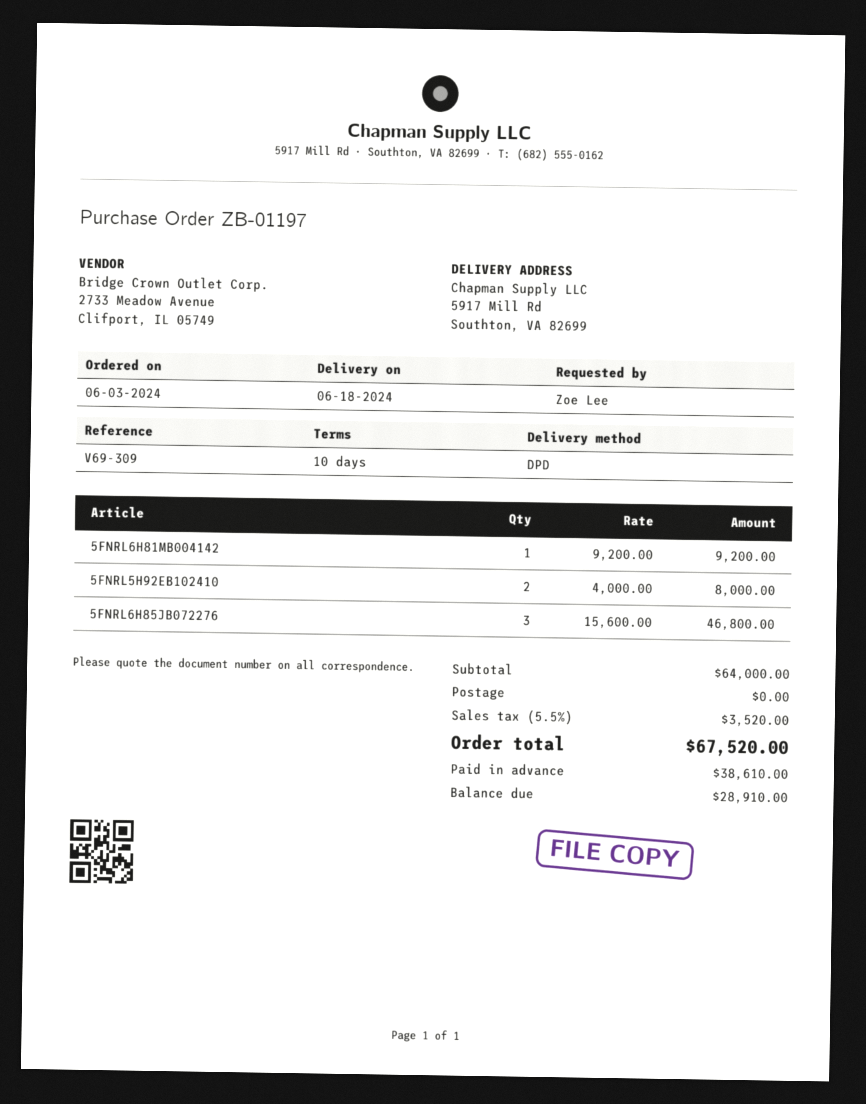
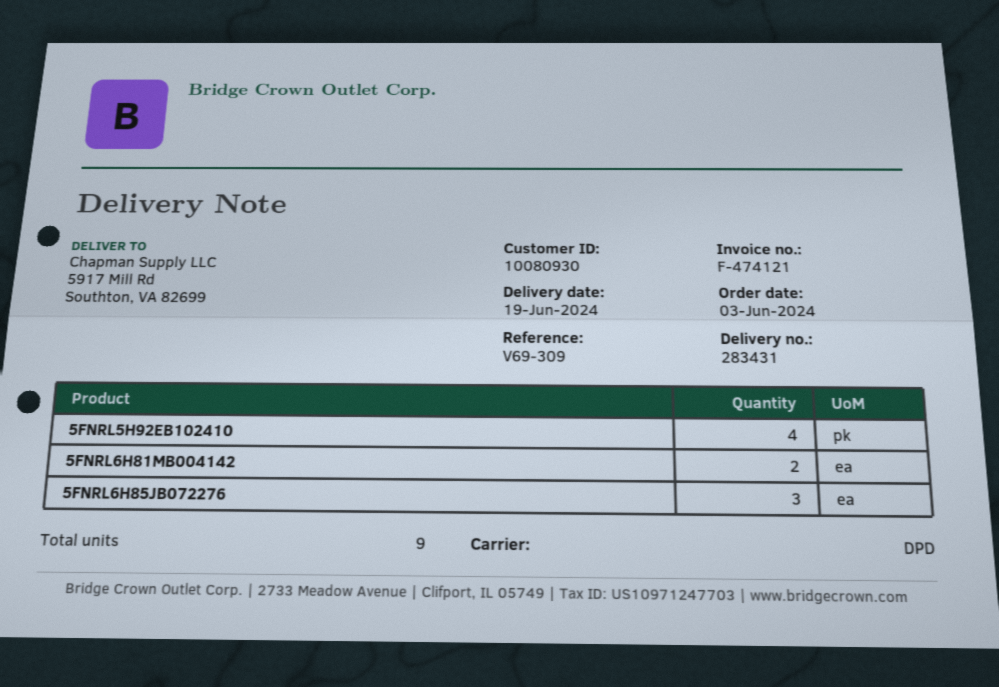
delivery date: 2024-06-18 -> 2024-06-19
5FNRL6H81MB004142: 1 -> 2
5FNRL5H92EB102410: 2 -> 4

